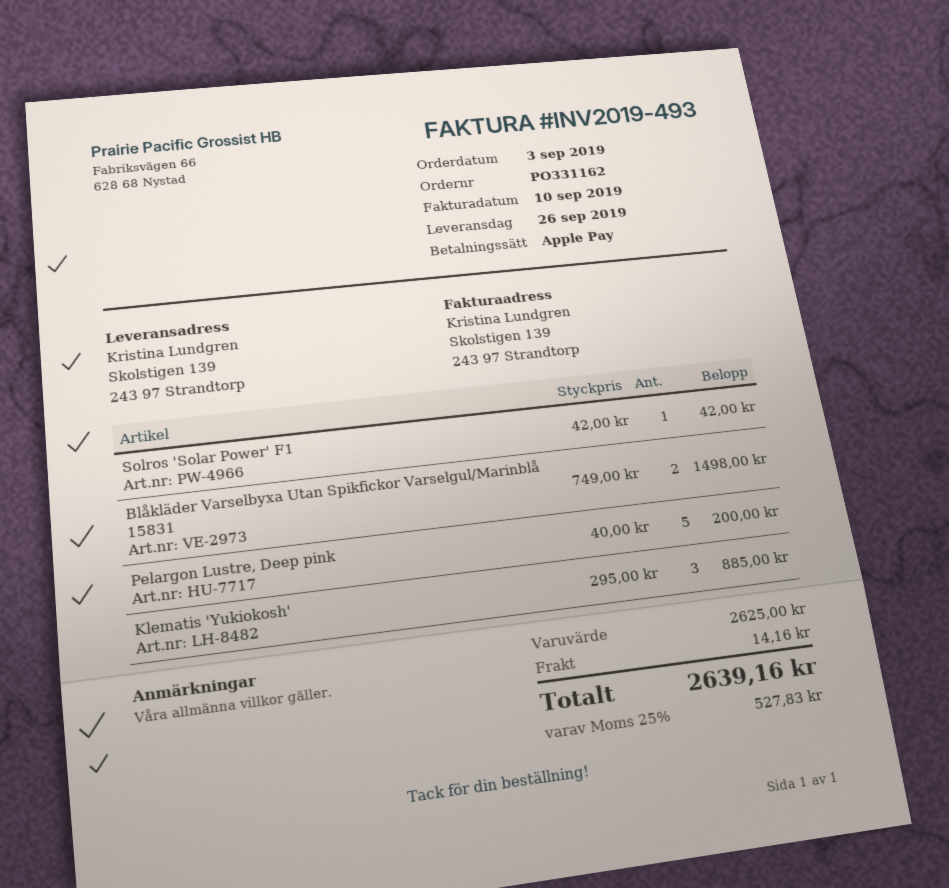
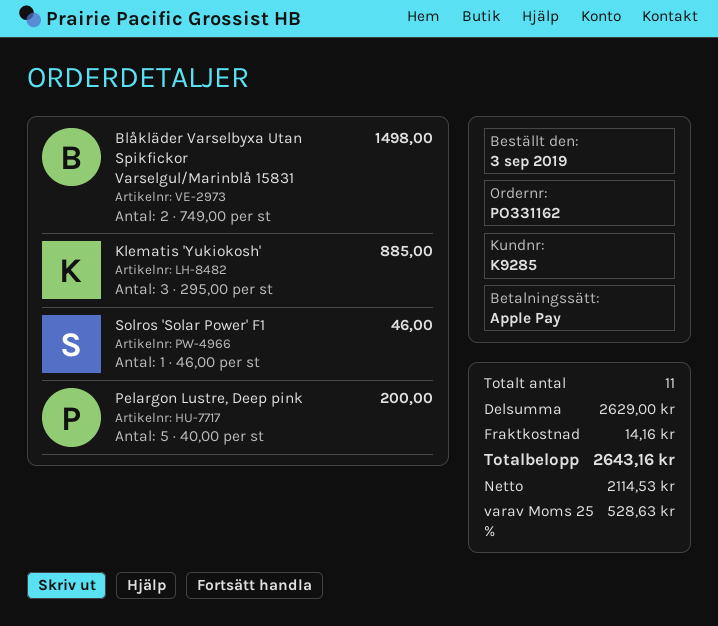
Solros 'Solar Power' F1: 1 x 42.00 = 42.00 -> 1 x 46.00 = 46.00
subtotal: 2625.00 -> 2629.00
tax: 25% = 527.83 -> 25% = 528.63
total: 2639.16 -> 2643.16

